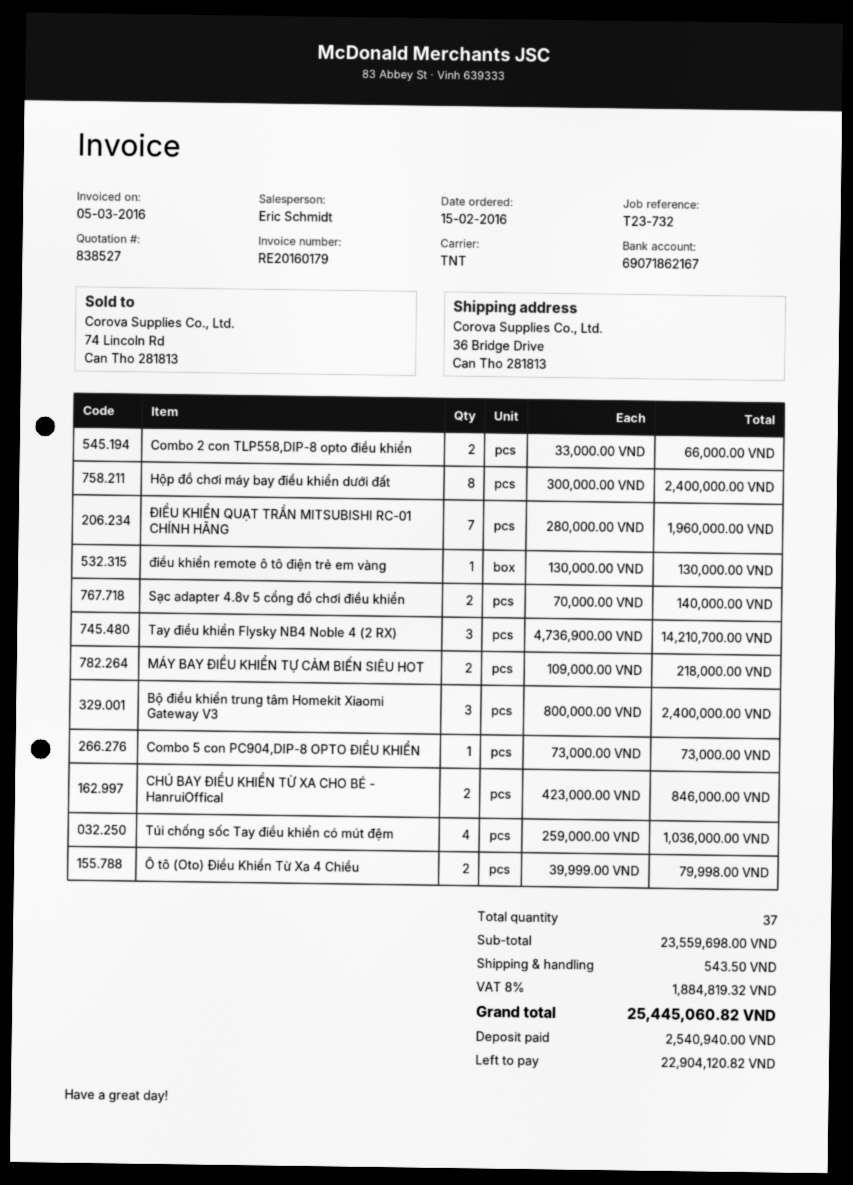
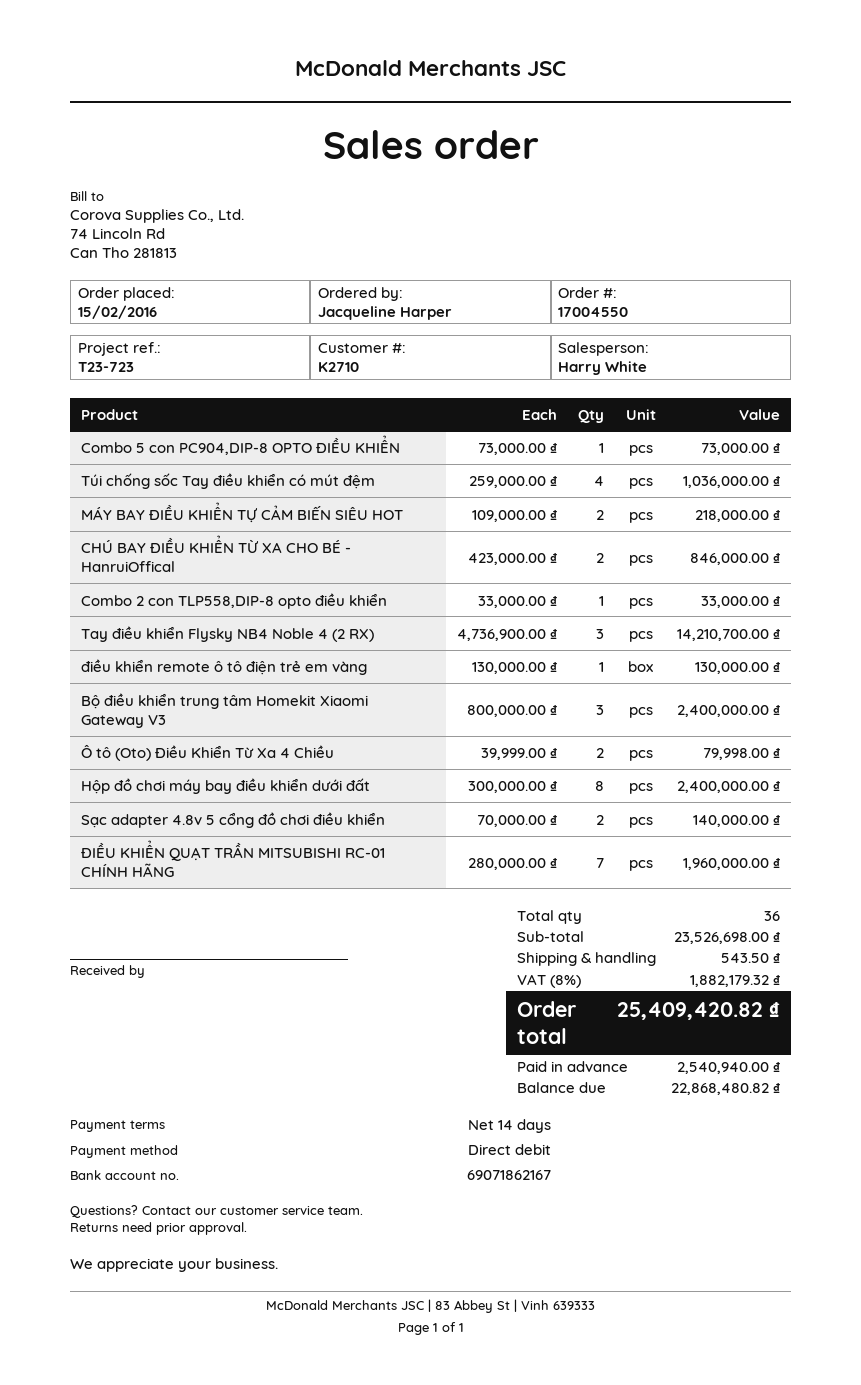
reference: T23-732 -> T23-723
sales rep: Eric Schmidt -> Harry White
Combo 2 con TLP558,DIP-8 opto điều khiển: 2 x 33000.00 = 66000.00 -> 1 x 33000.00 = 33000.00
total quantity: 37 -> 36
subtotal: 23559698.00 -> 23526698.00
tax: 8% = 1884819.32 -> 8% = 1882179.32
total: 25445060.82 -> 25409420.82
balance: 22904120.82 -> 22868480.82

